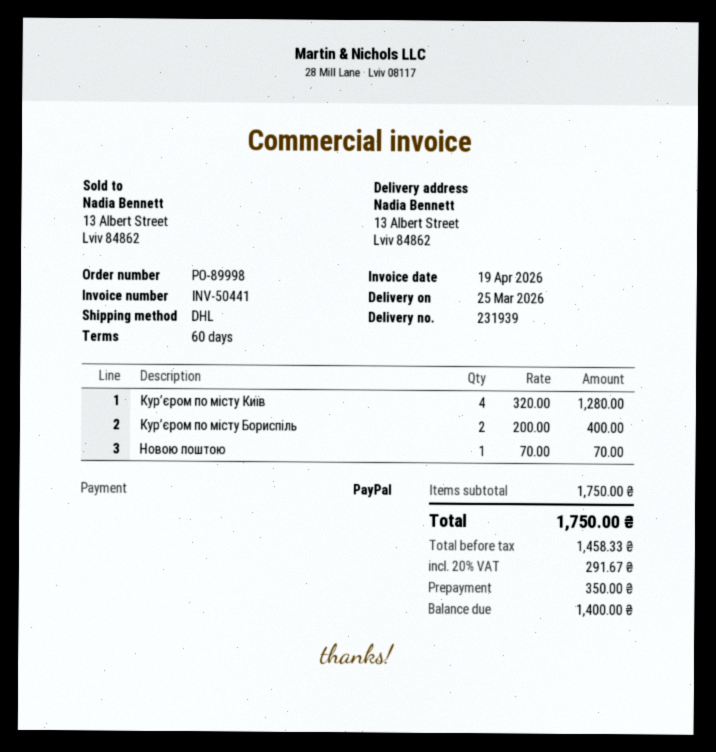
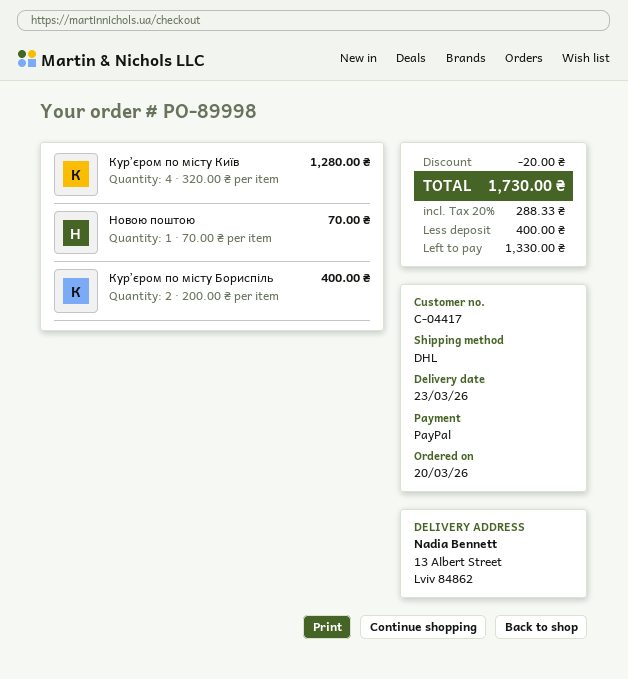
delivery date: 2026-03-25 -> 2026-03-23
discount: none -> 20.00
tax: 20% = 291.67 -> 20% = 288.33
total: 1750.00 -> 1730.00
deposit: 350.00 -> 400.00
balance: 1400.00 -> 1330.00

